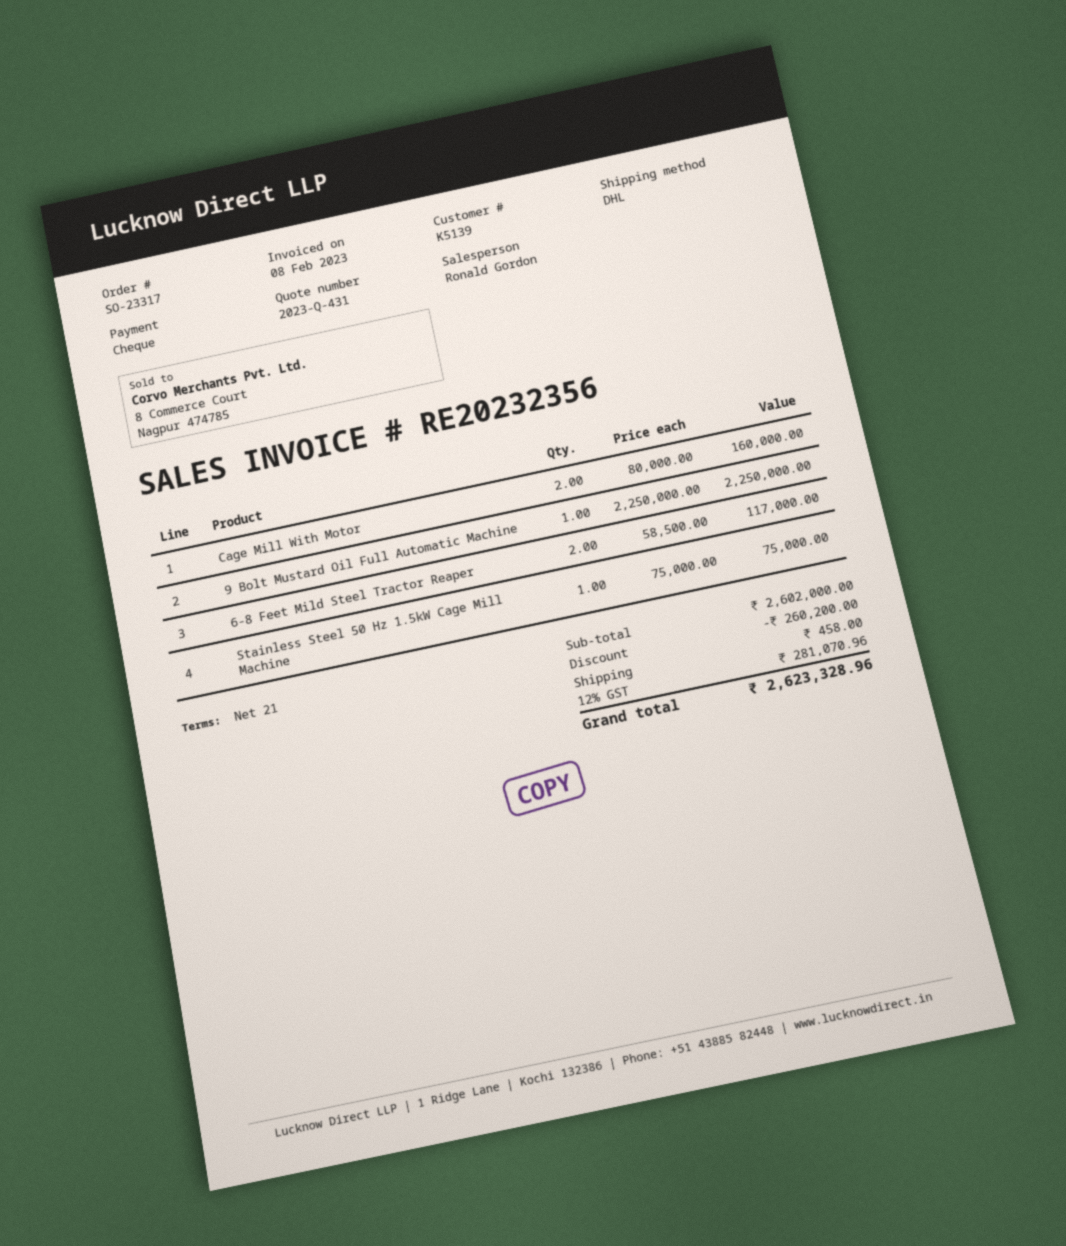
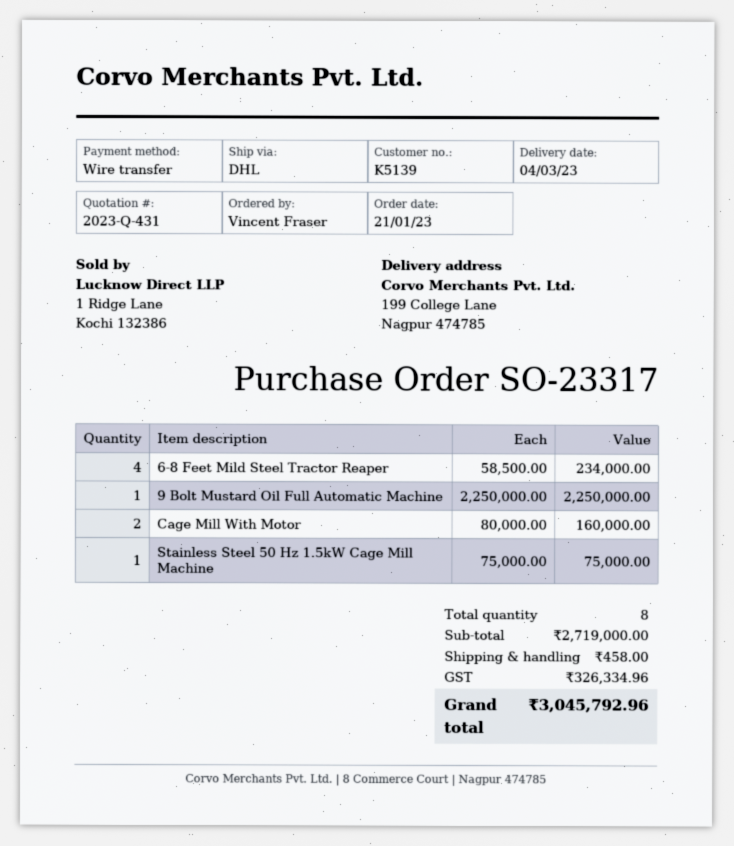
payment method: cheque -> bank transfer
6-8 Feet Mild Steel Tractor Reaper: 2 x 58500.00 = 117000.00 -> 4 x 58500.00 = 234000.00
subtotal: 2602000.00 -> 2719000.00
discount: 260200.00 -> none
tax: 281070.96 -> 326334.96
total: 2623328.96 -> 3045792.96

